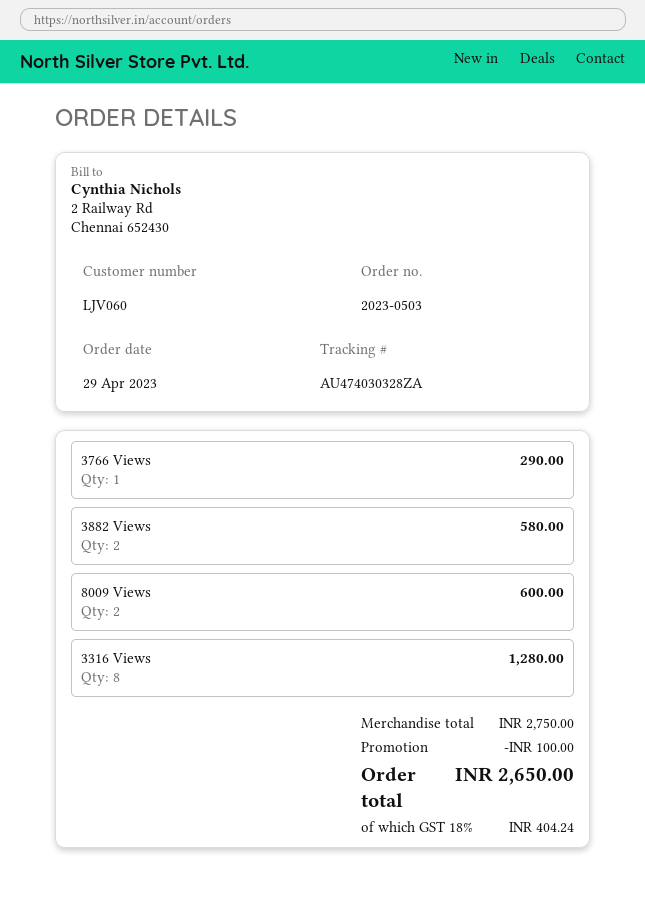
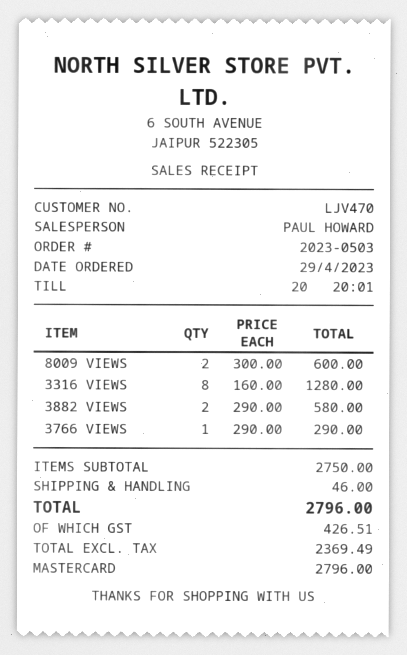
customer number: LJV060 -> LJV470
discount: 100.00 -> none
shipping: none -> 46.00
tax: 404.24 -> 426.51
total: 2650.00 -> 2796.00

